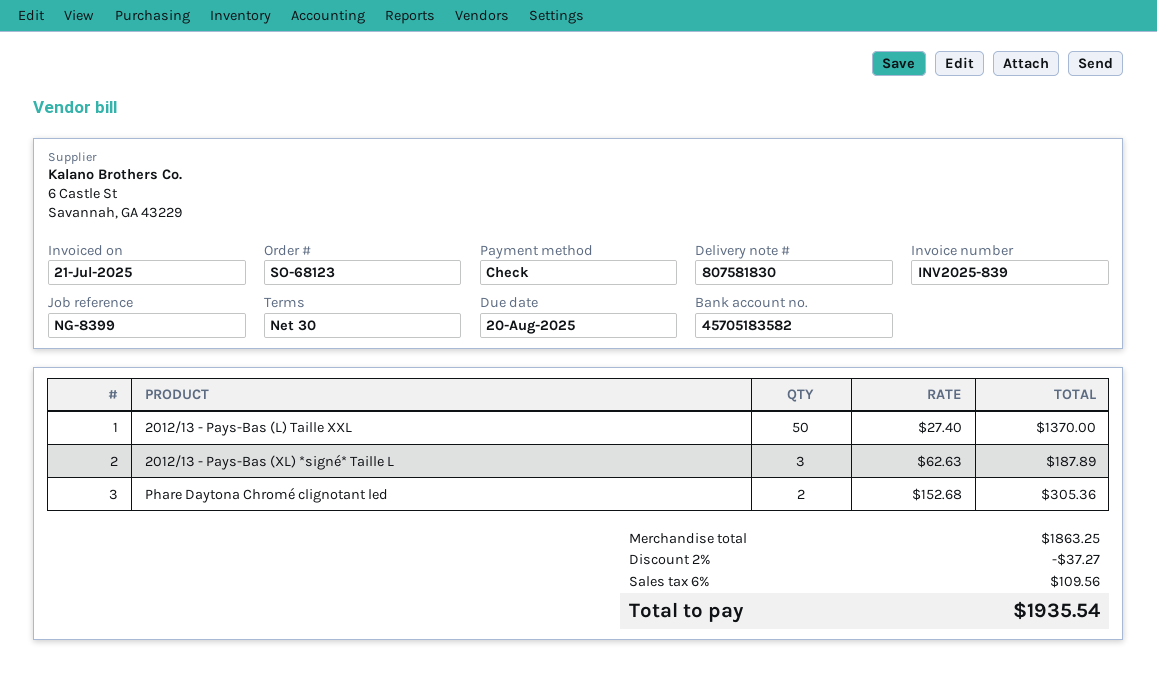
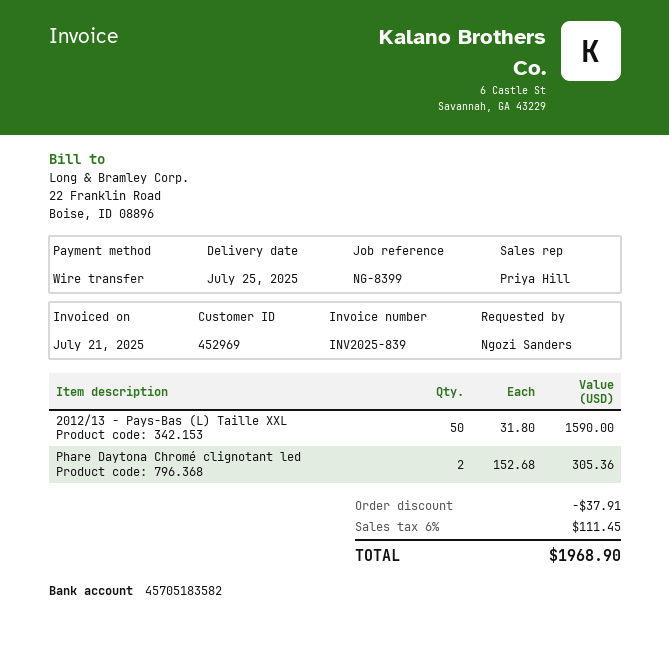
payment method: cheque -> bank transfer
2012/13 - Pays-Bas (L) Taille XXL: 50 x 27.40 = 1370.00 -> 50 x 31.80 = 1590.00
2012/13 - Pays-Bas (XL) *signé* Taille L: 3 x 62.63 = 187.89 -> none
discount: 37.27 -> 37.91
tax: 6% = 109.56 -> 6% = 111.45
total: 1935.54 -> 1968.90

